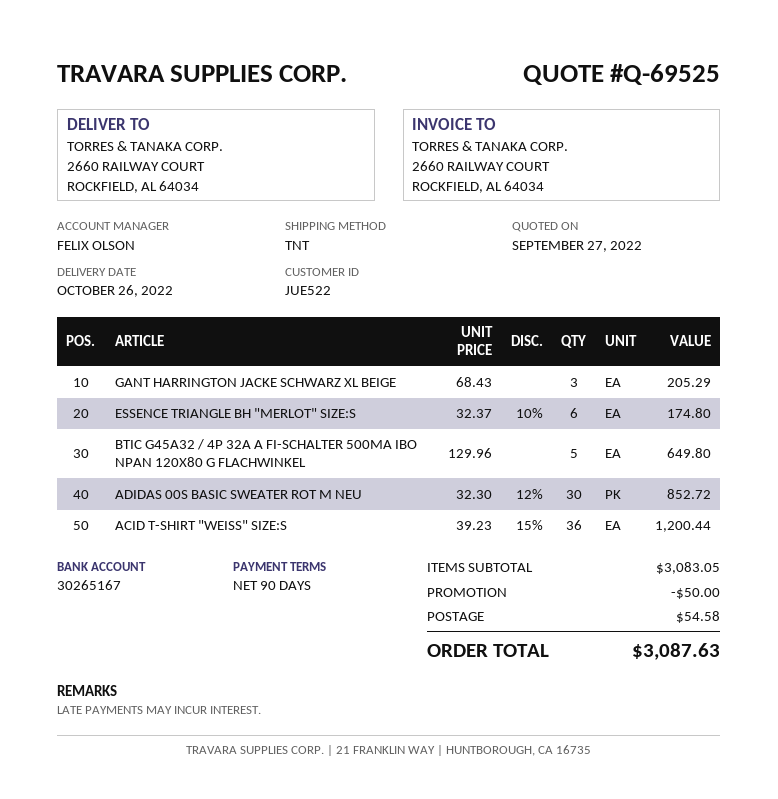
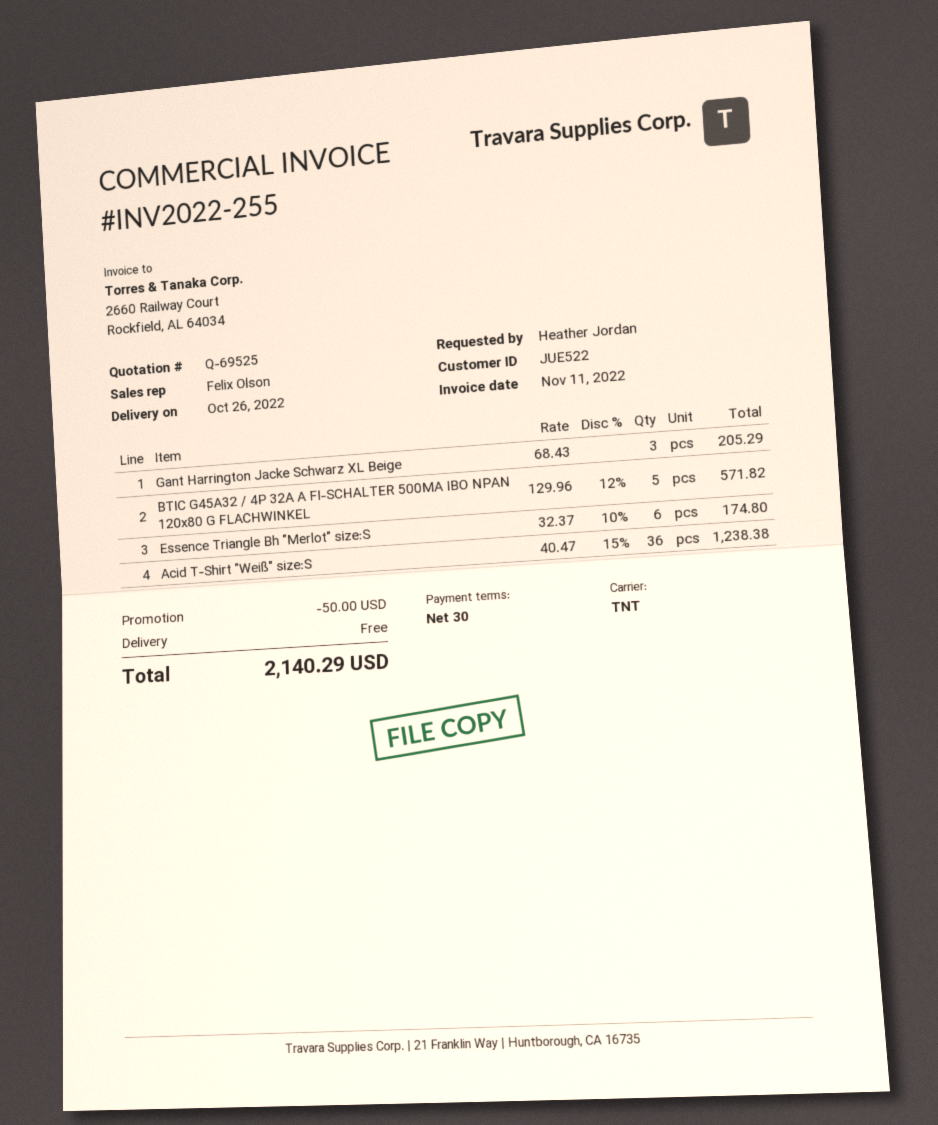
payment terms: 90 days -> 30 days
BTIC G45A32 / 4P 32A A FI-SCHALTER 500MA IBO NPAN 120X80 G FLACHWINKEL: 5 x 129.96 = 649.80 -> 5 x 129.96 - 12% = 571.82
ADIDAS 00S BASIC SWEATER ROT M NEU: 30 x 32.30 - 12% = 852.72 -> none
ACID T-SHIRT "WEISS" SIZE:S: 36 x 39.23 - 15% = 1200.44 -> 36 x 40.47 - 15% = 1238.38
shipping: 54.58 -> 0.00
total: 3087.63 -> 2140.29

